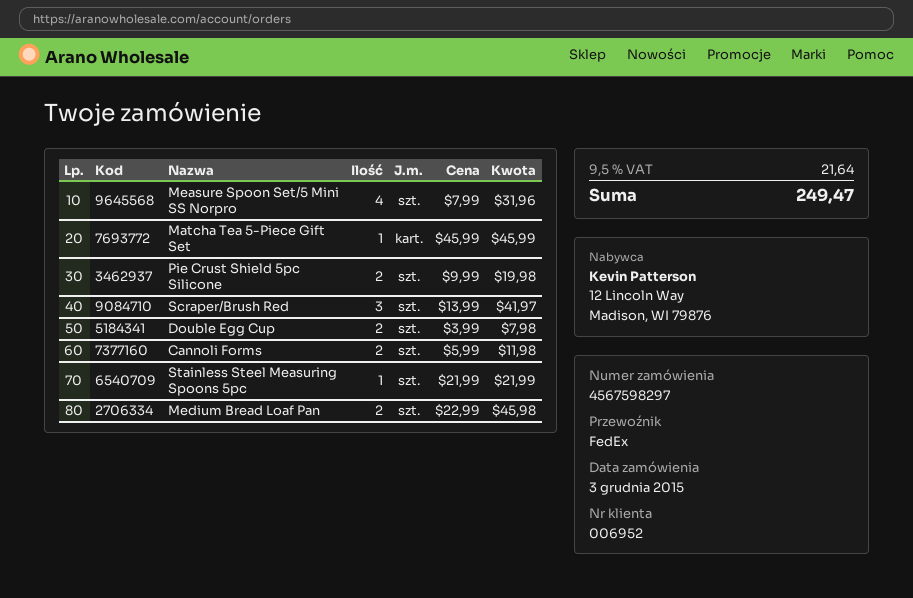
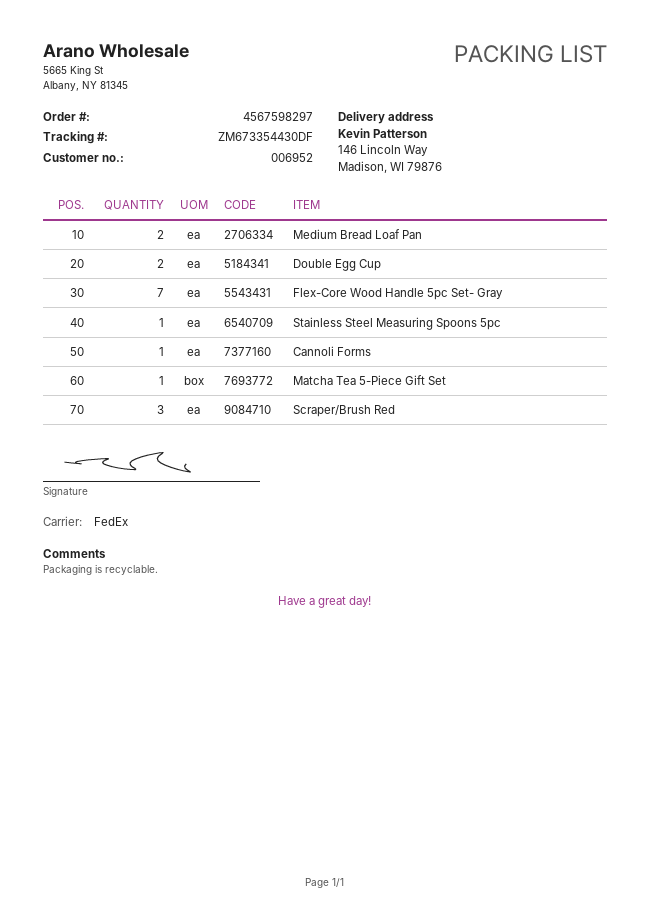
Measure Spoon Set/5 Mini SS Norpro: 4 -> none
Pie Crust Shield 5pc Silicone: 2 -> none
Cannoli Forms: 2 -> 1
Flex-Core Wood Handle 5pc Set- Gray: none -> 7

